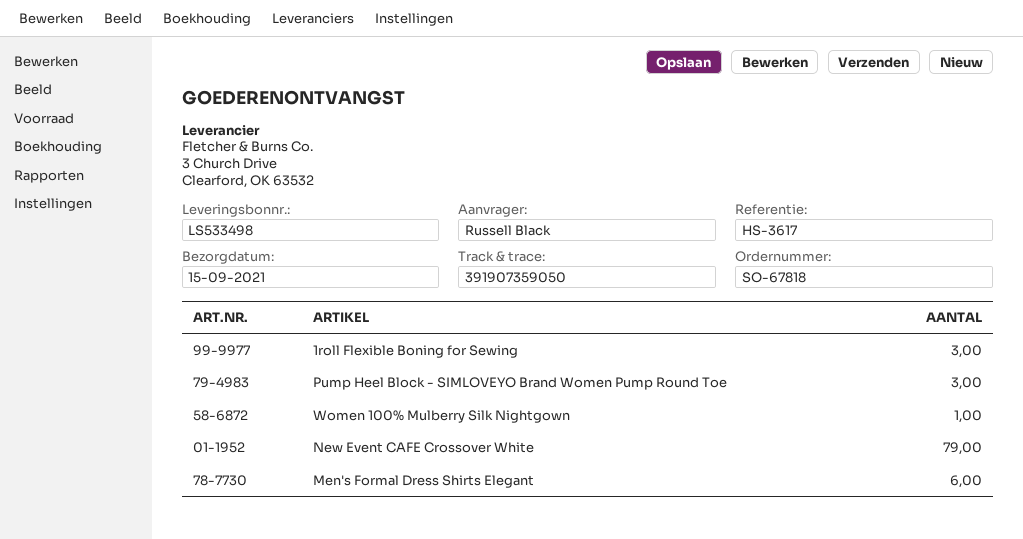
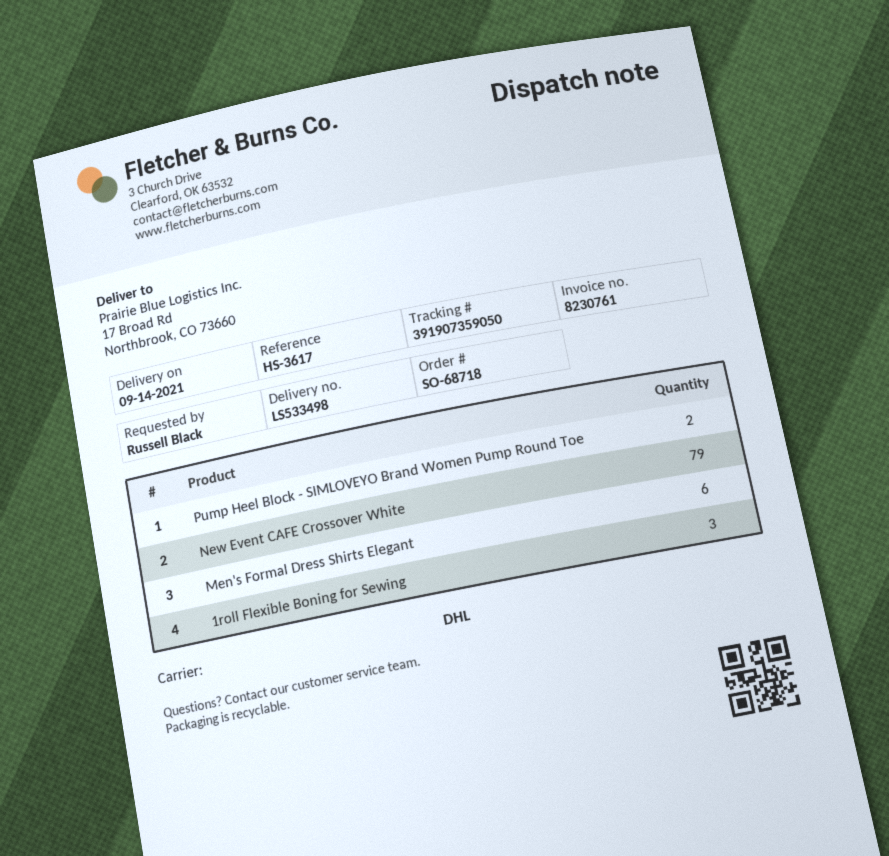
order number: SO-67818 -> SO-68718
delivery date: 2021-09-15 -> 2021-09-14
Pump Heel Block - SIMLOVEYO Brand Women Pump Round Toe: 3 -> 2
Women 100% Mulberry Silk Nightgown: 1 -> none

